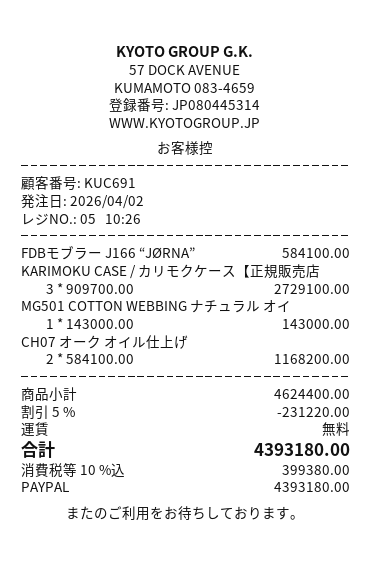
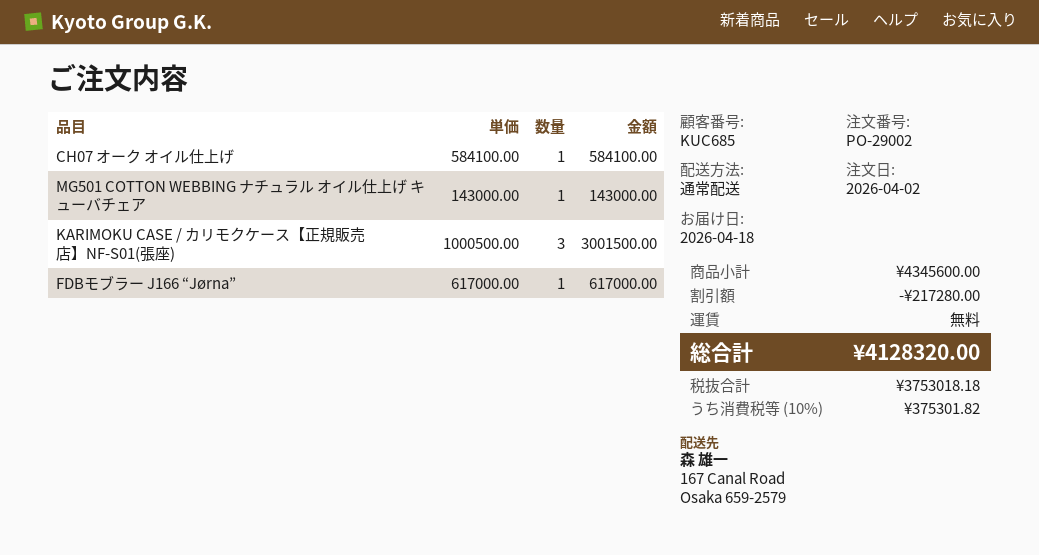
customer number: KUC691 -> KUC685
FDBモブラー J166 “JØRNA”: 1 x 584100.00 = 584100.00 -> 1 x 617000.00 = 617000.00
KARIMOKU CASE / カリモクケース【正規販売店: 3 x 909700.00 = 2729100.00 -> 3 x 1000500.00 = 3001500.00
CH07 オーク オイル仕上げ: 2 x 584100.00 = 1168200.00 -> 1 x 584100.00 = 584100.00
subtotal: 4624400.00 -> 4345600.00
discount: 231220.00 -> 217280.00
tax: 10% = 399380.00 -> 10% = 375301.82
total: 4393180.00 -> 4128320.00

